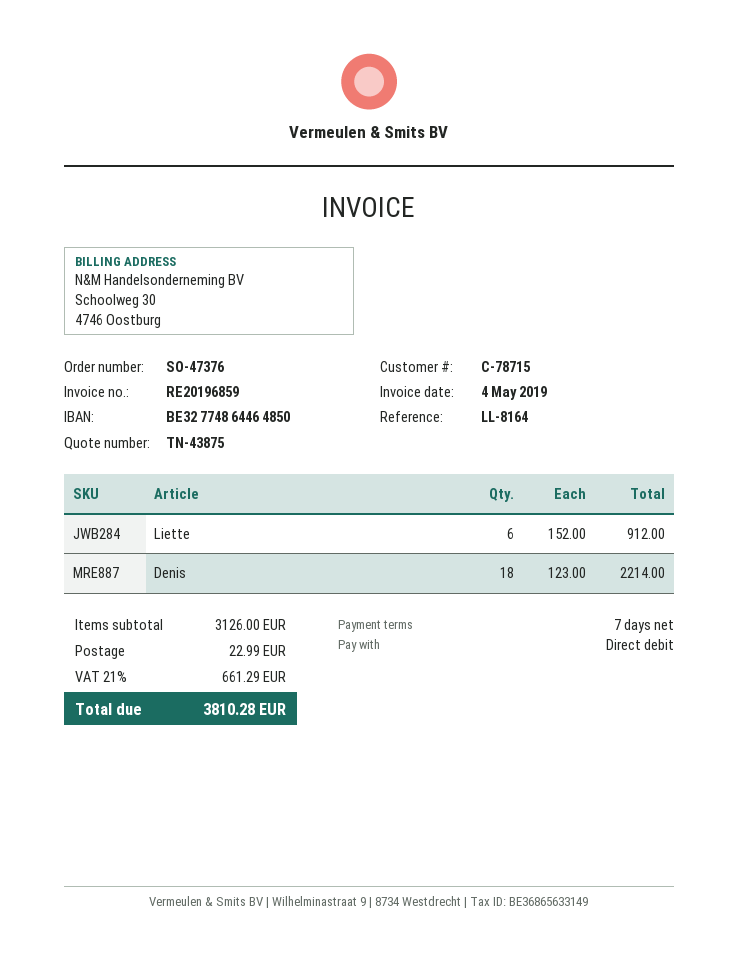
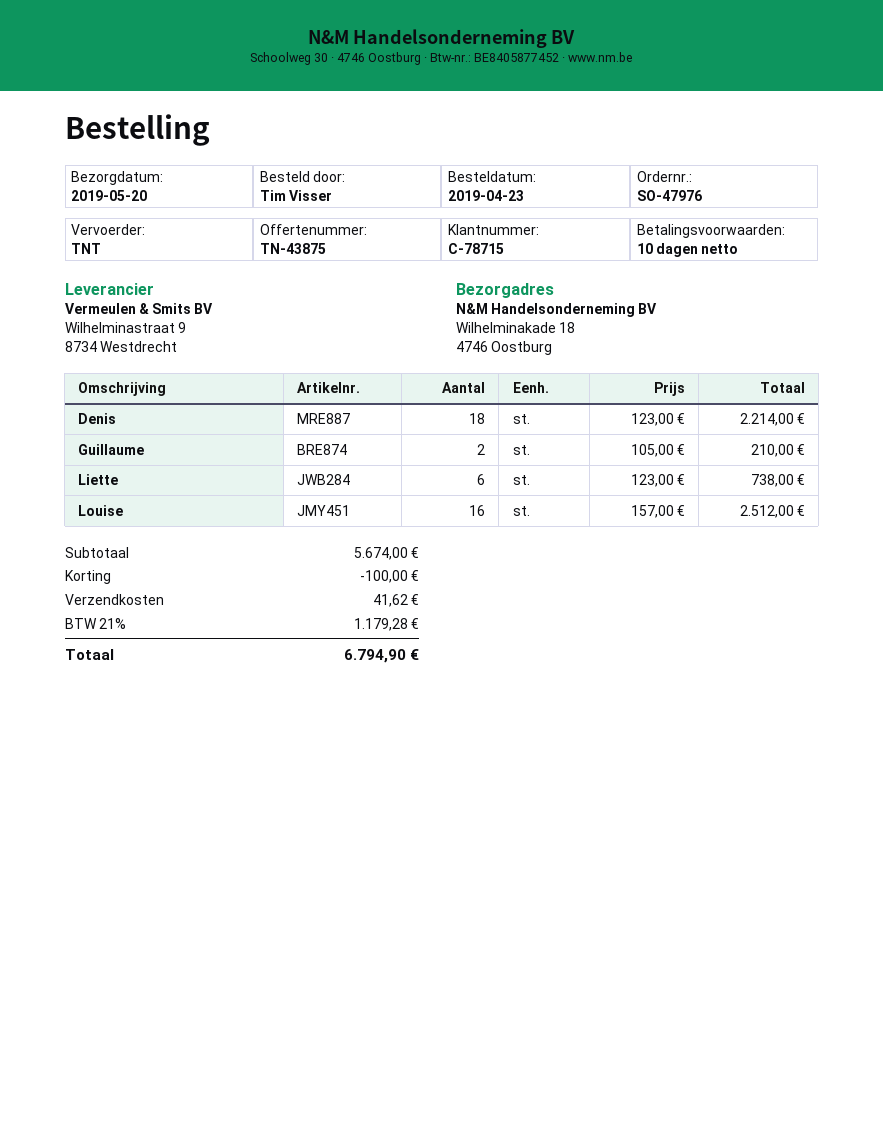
order number: SO-47376 -> SO-47976
payment terms: 7 days -> 10 days
Liette: 6 x 152.00 = 912.00 -> 6 x 123.00 = 738.00
Guillaume: none -> 2 x 105.00 = 210.00
Louise: none -> 16 x 157.00 = 2512.00
subtotal: 3126.00 -> 5674.00
discount: none -> 100.00
shipping: 22.99 -> 41.62
tax: 21% = 661.29 -> 21% = 1179.28
total: 3810.28 -> 6794.90

